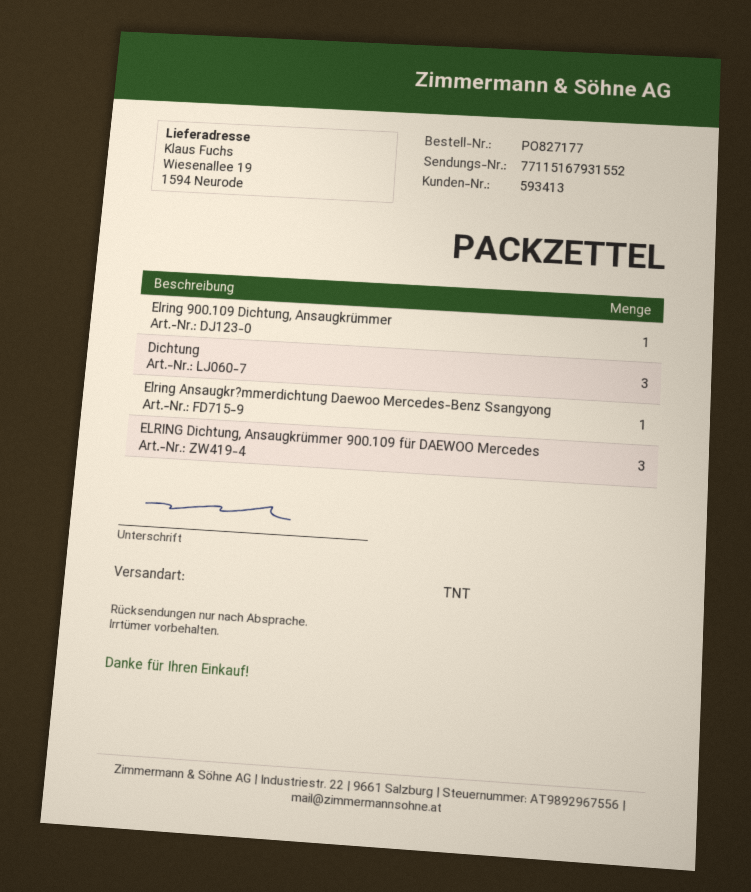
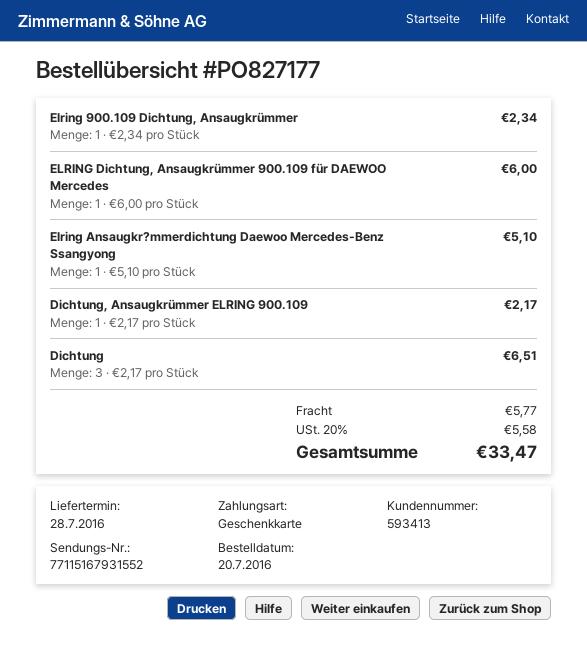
ELRING Dichtung, Ansaugkrümmer 900.109 für DAEWOO Mercedes: 3 -> 1
Dichtung, Ansaugkrümmer ELRING 900.109: none -> 1

